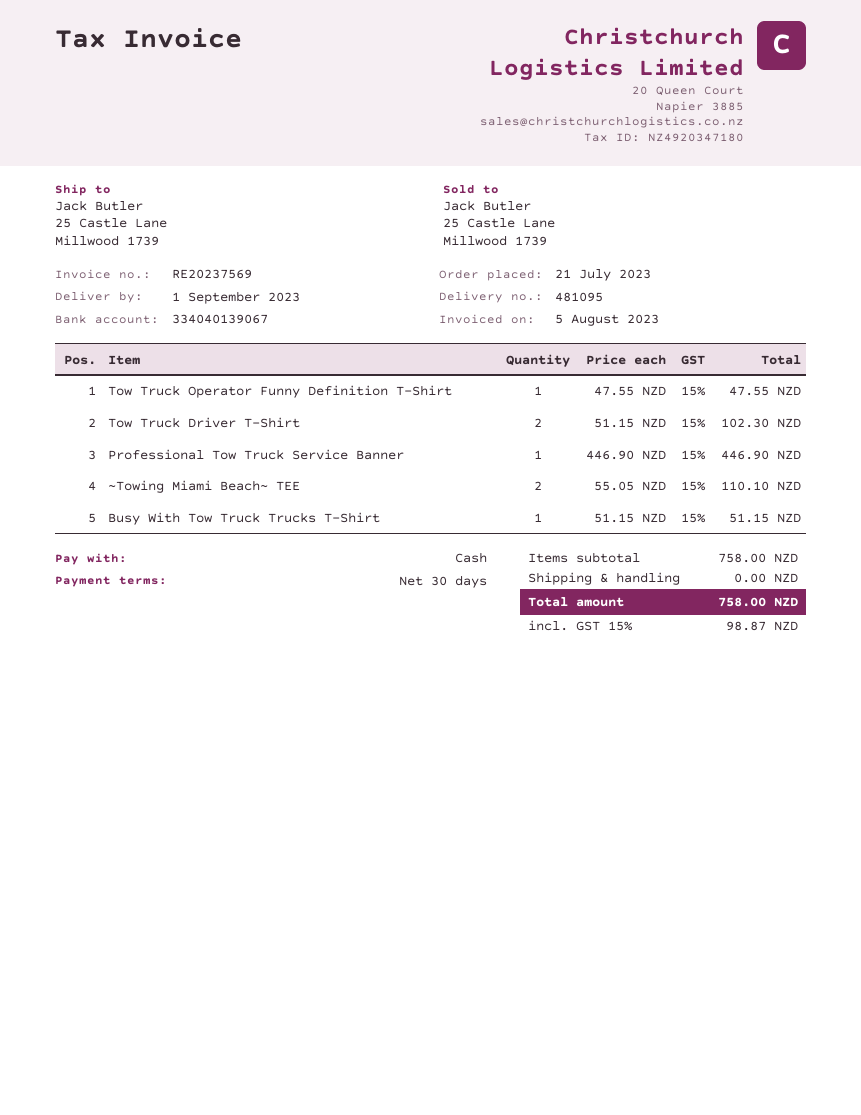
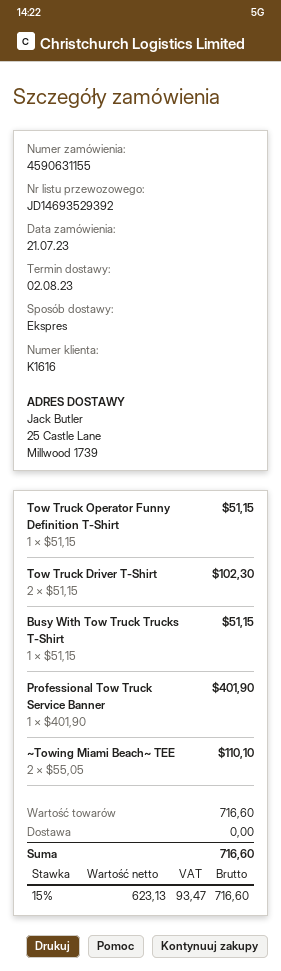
delivery date: 2023-09-01 -> 2023-08-02
Tow Truck Operator Funny Definition T-Shirt: 1 x 47.55 = 47.55 -> 1 x 51.15 = 51.15
Professional Tow Truck Service Banner: 1 x 446.90 = 446.90 -> 1 x 401.90 = 401.90
subtotal: 758.00 -> 716.60
tax: 15% = 98.87 -> 15% = 93.47
total: 758.00 -> 716.60

